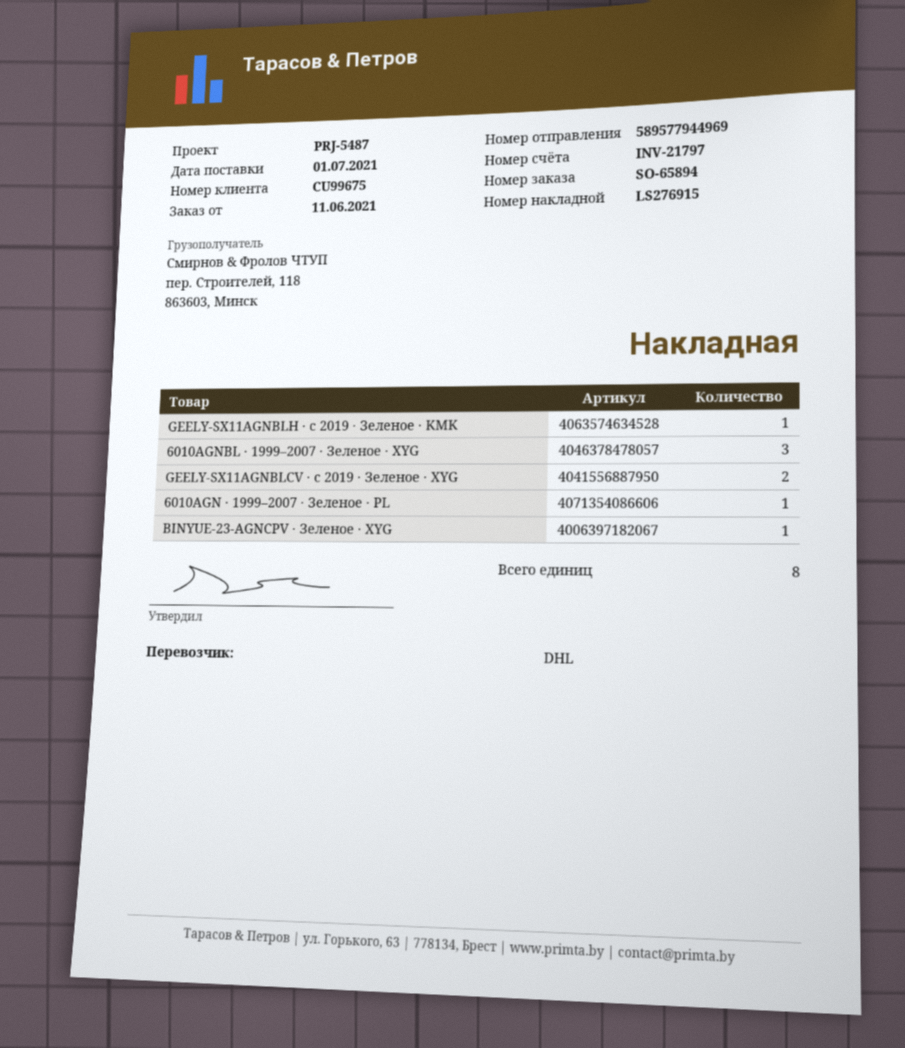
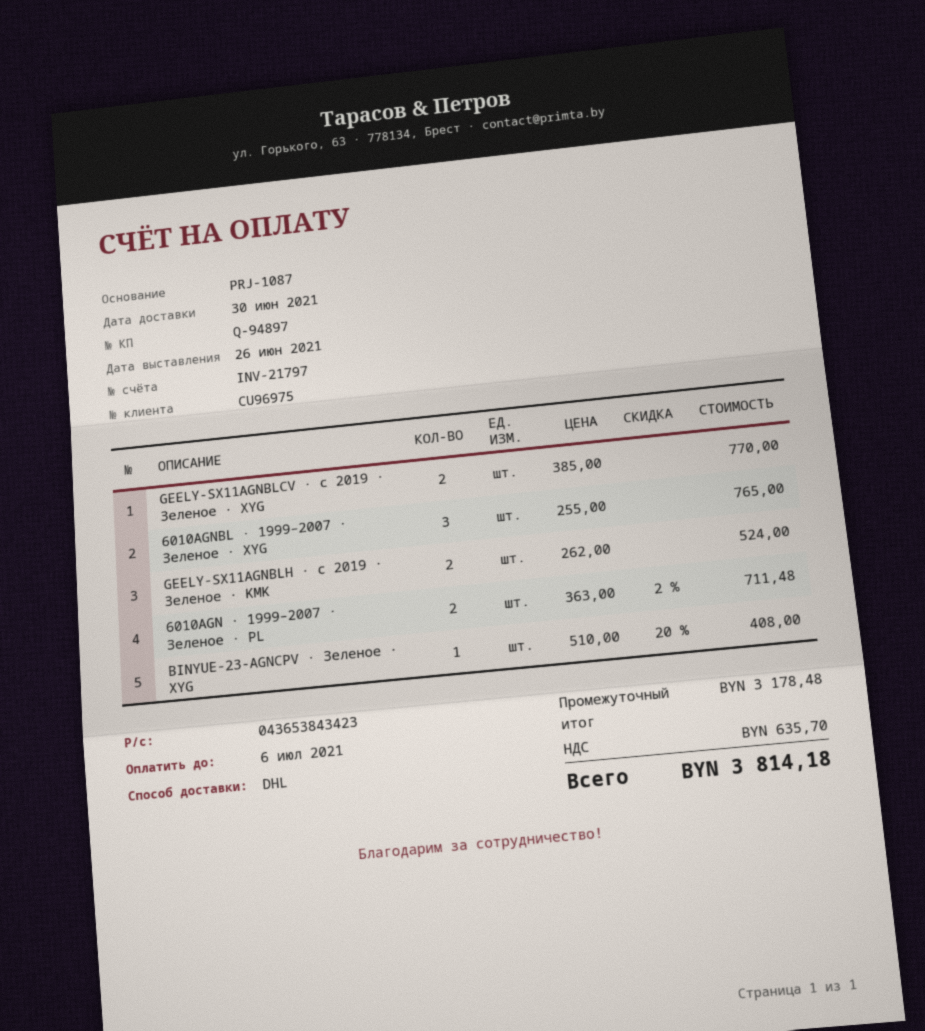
delivery date: 2021-07-01 -> 2021-06-30
customer number: CU99675 -> CU96975
reference: PRJ-5487 -> PRJ-1087
GEELY-SX11AGNBLH · с 2019 · Зеленое · KMK: 1 -> 2
6010AGN · 1999–2007 · Зеленое · PL: 1 -> 2

